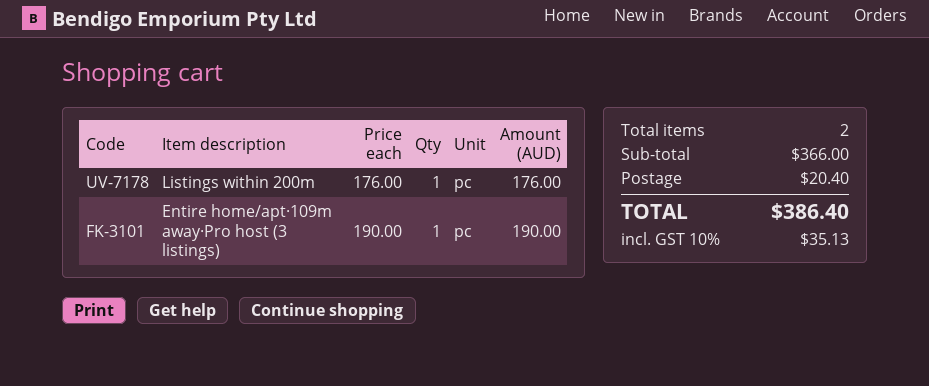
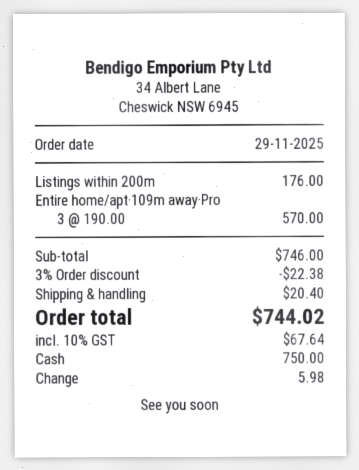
Entire home/apt·109m away·Pro host (3 listings): 1 x 190.00 = 190.00 -> 3 x 190.00 = 570.00
subtotal: 366.00 -> 746.00
discount: none -> 3% = 22.38
tax: 10% = 35.13 -> 10% = 67.64
total: 386.40 -> 744.02

